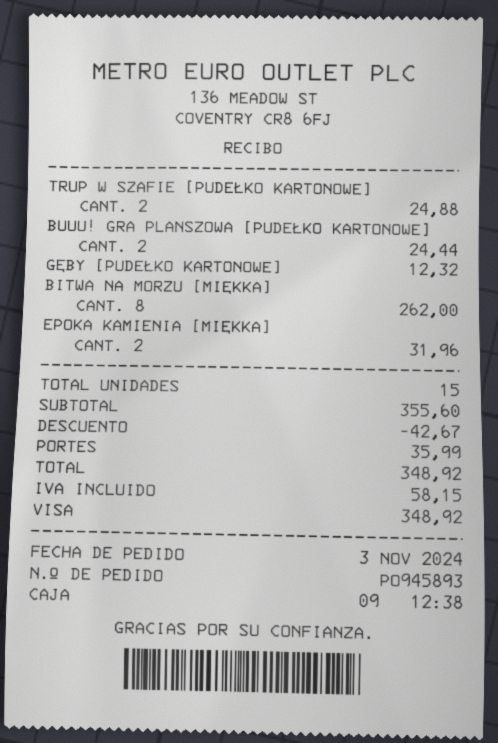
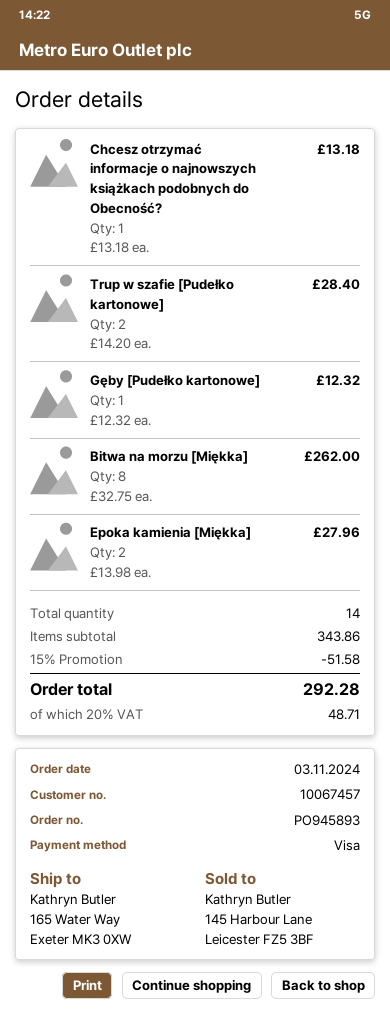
TRUP W SZAFIE [PUDEŁKO KARTONOWE]: 2 for 24.88 -> 2 for 28.40
BUUU! GRA PLANSZOWA [PUDEŁKO KARTONOWE]: 2 for 24.44 -> none
EPOKA KAMIENIA [MIĘKKA]: 2 for 31.96 -> 2 for 27.96
Chcesz otrzymać informacje o najnowszych książkach podobnych do Obecność?: none -> 1 for 13.18
total quantity: 15 -> 14
subtotal: 355.60 -> 343.86
discount: 42.67 -> 51.58
shipping: 35.99 -> none
tax: 58.15 -> 48.71
total: 348.92 -> 292.28

